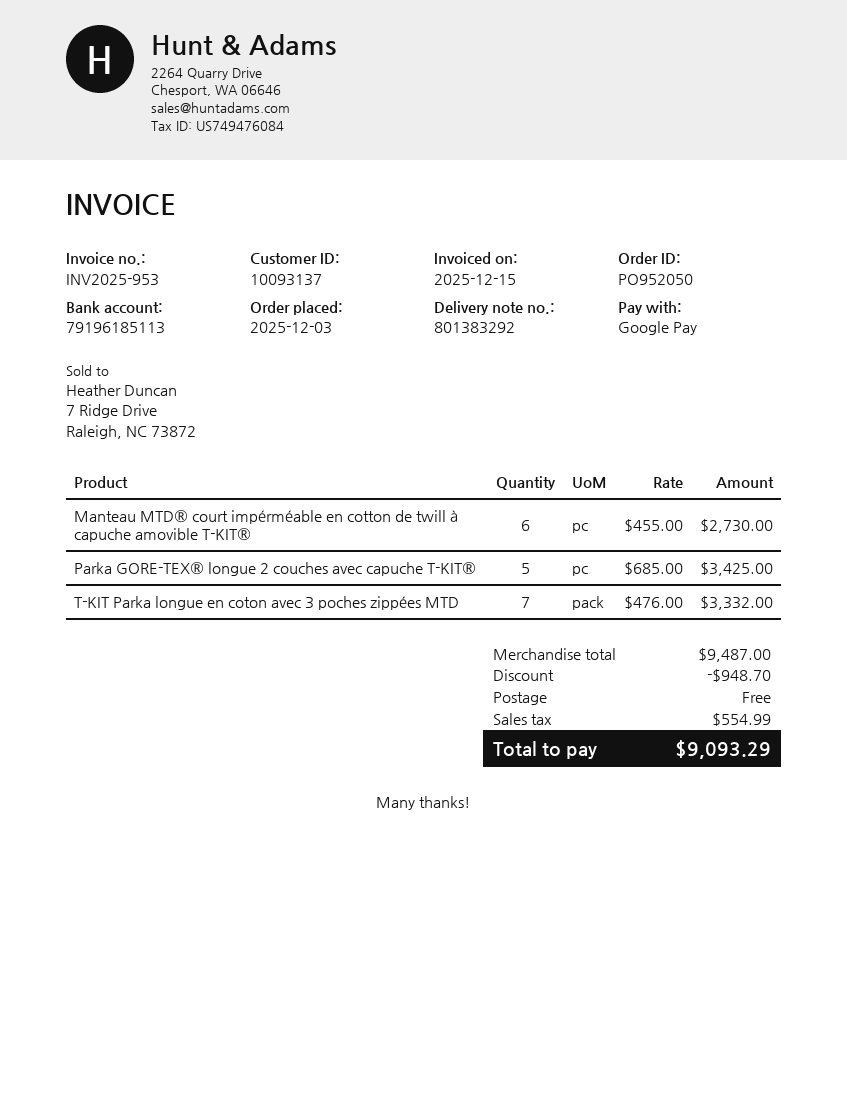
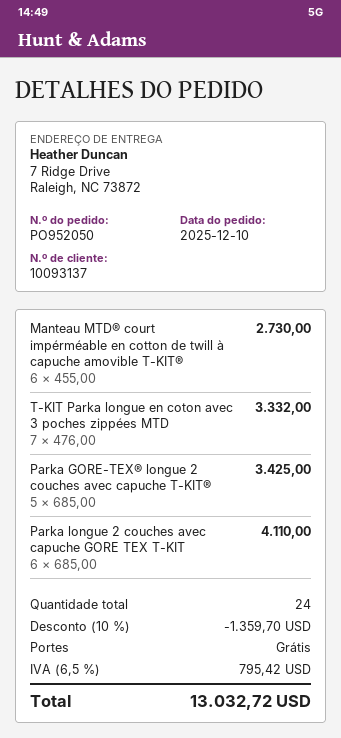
order date: 2025-12-03 -> 2025-12-10
Parka longue 2 couches avec capuche GORE TEX T-KIT: none -> 6 x 685.00 = 4110.00
discount: 948.70 -> 1359.70
tax: 554.99 -> 795.42
total: 9093.29 -> 13032.72

